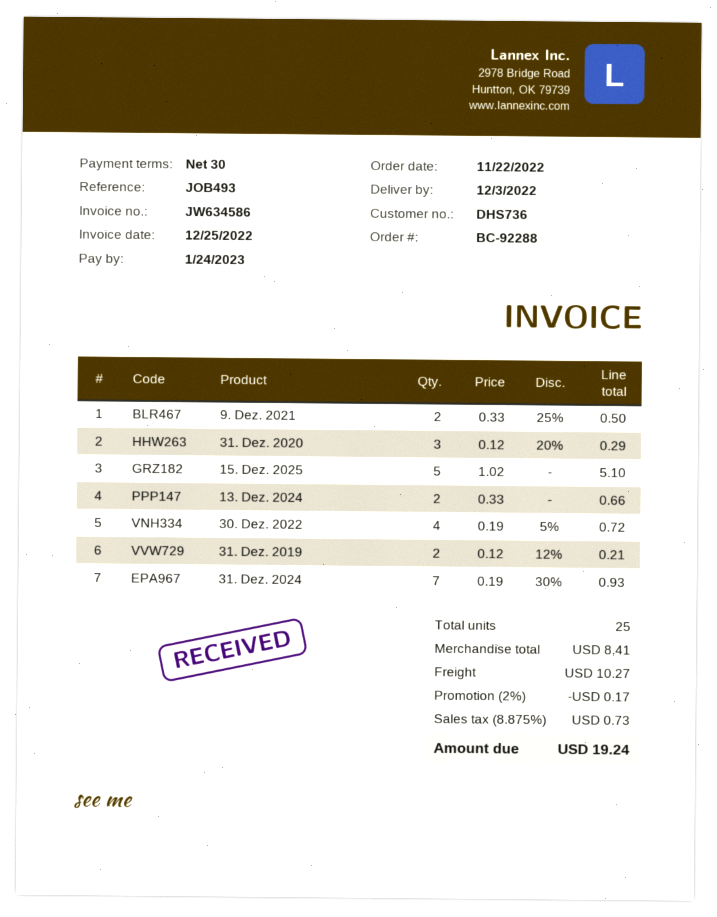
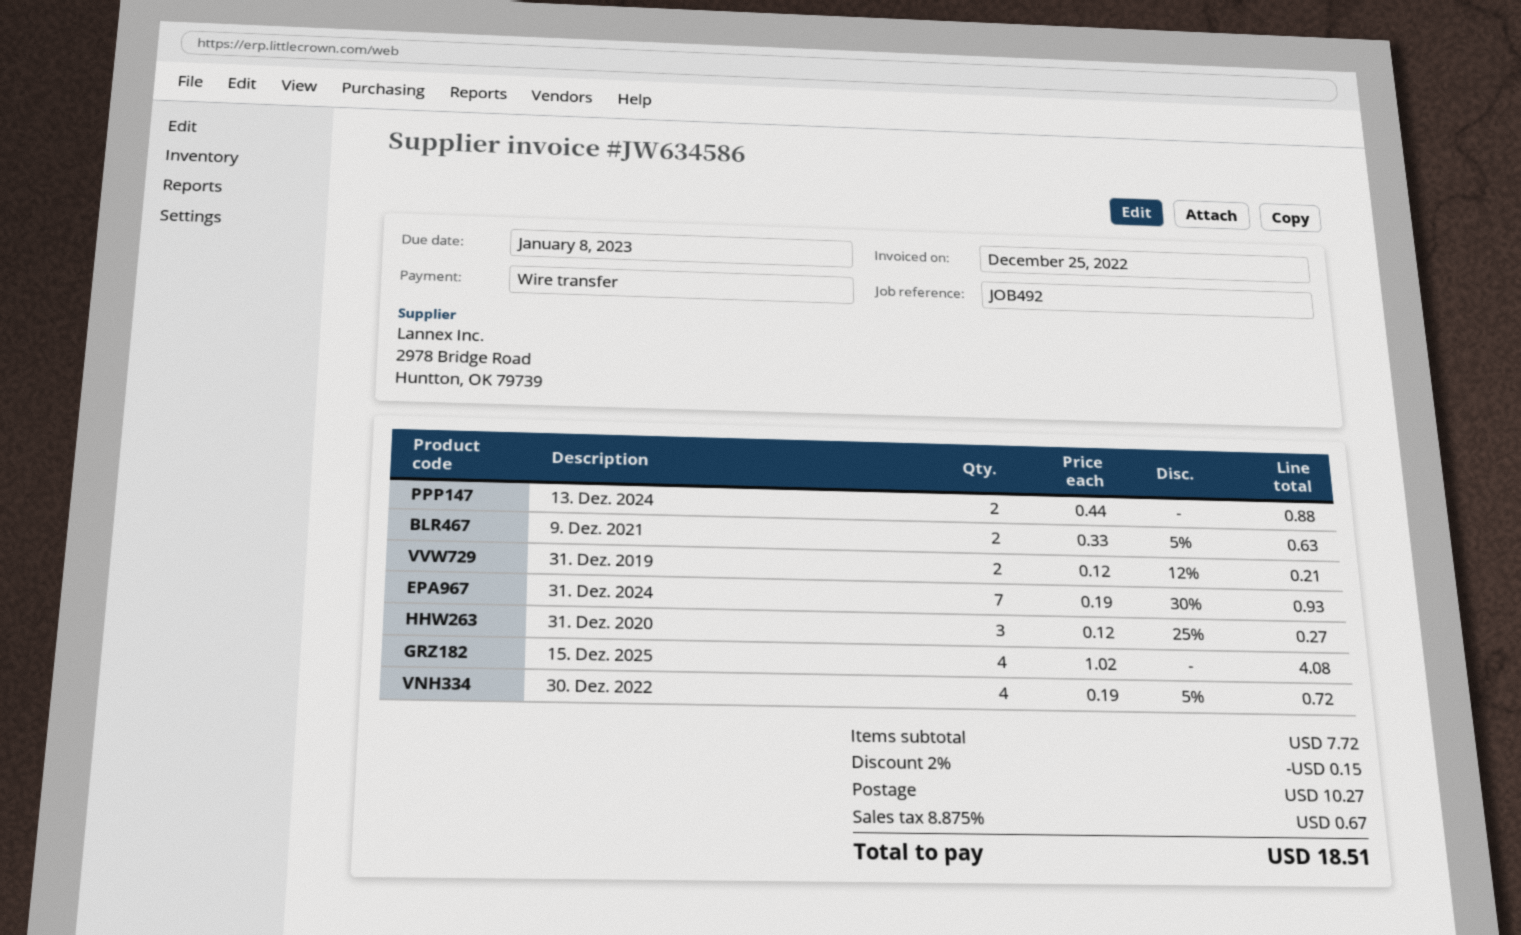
due date: 2023-01-24 -> 2023-01-08
reference: JOB493 -> JOB492
9. Dez. 2021: 2 x 0.33 - 25% = 0.50 -> 2 x 0.33 - 5% = 0.63
31. Dez. 2020: 3 x 0.12 - 20% = 0.29 -> 3 x 0.12 - 25% = 0.27
15. Dez. 2025: 5 x 1.02 = 5.10 -> 4 x 1.02 = 4.08
13. Dez. 2024: 2 x 0.33 = 0.66 -> 2 x 0.44 = 0.88
subtotal: 8.41 -> 7.72
discount: 2% = 0.17 -> 2% = 0.15
tax: 8.875% = 0.73 -> 8.875% = 0.67
total: 19.24 -> 18.51

